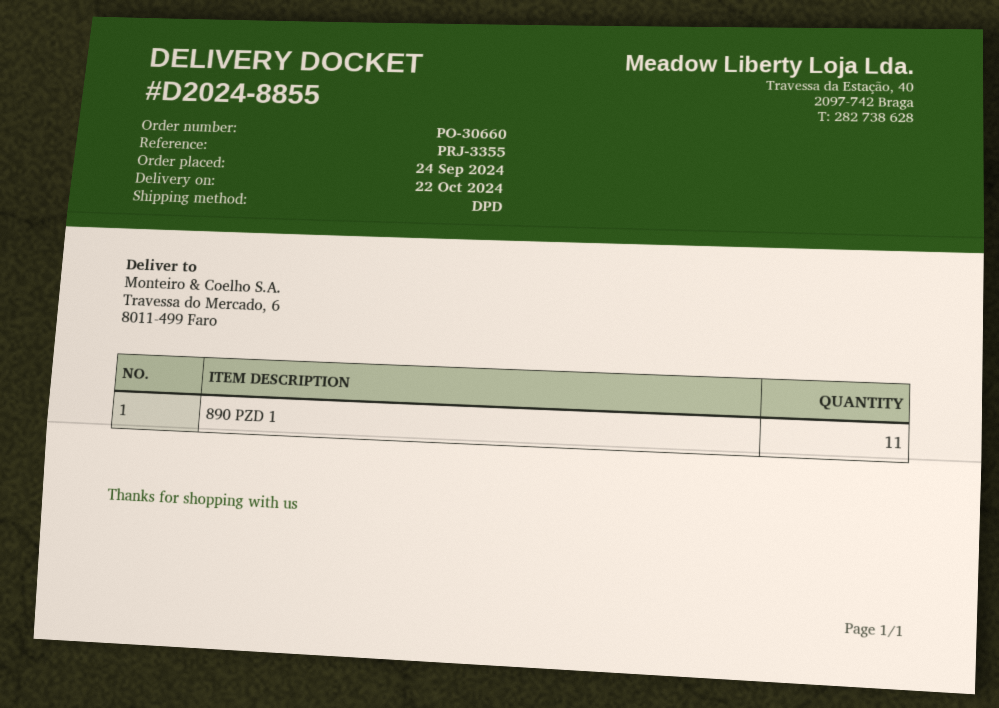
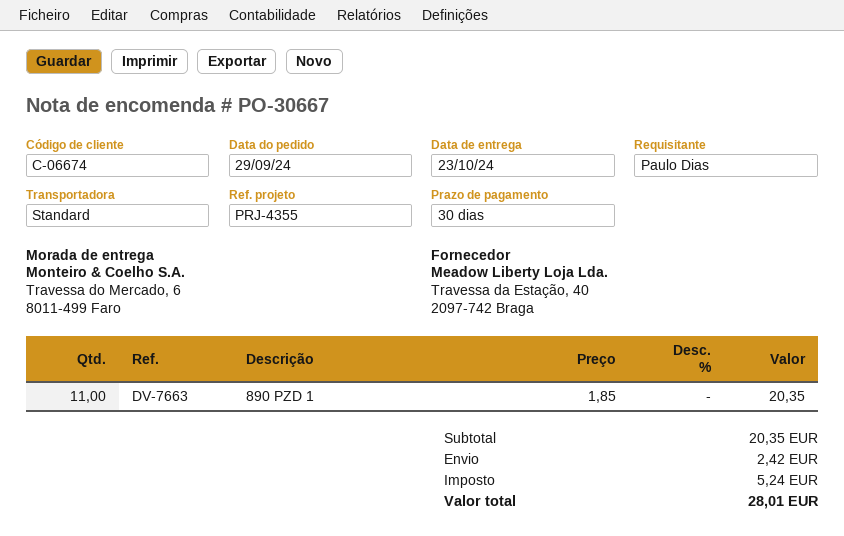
order number: PO-30660 -> PO-30667
order date: 2024-09-24 -> 2024-09-29
delivery date: 2024-10-22 -> 2024-10-23
reference: PRJ-3355 -> PRJ-4355
shipping method: DPD -> standard

